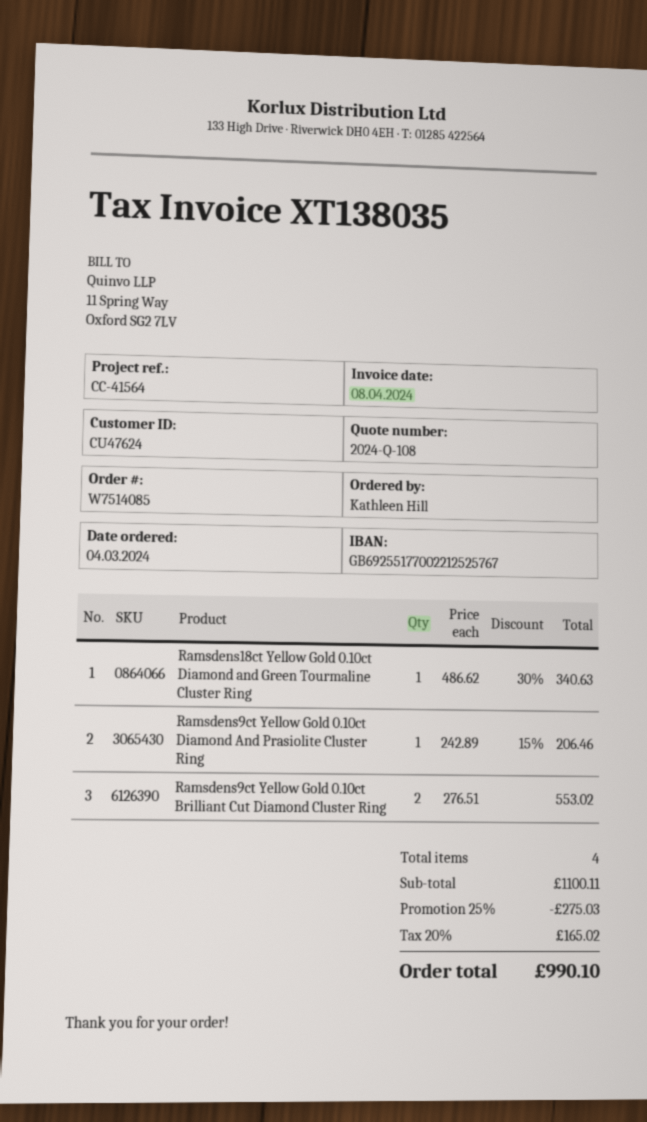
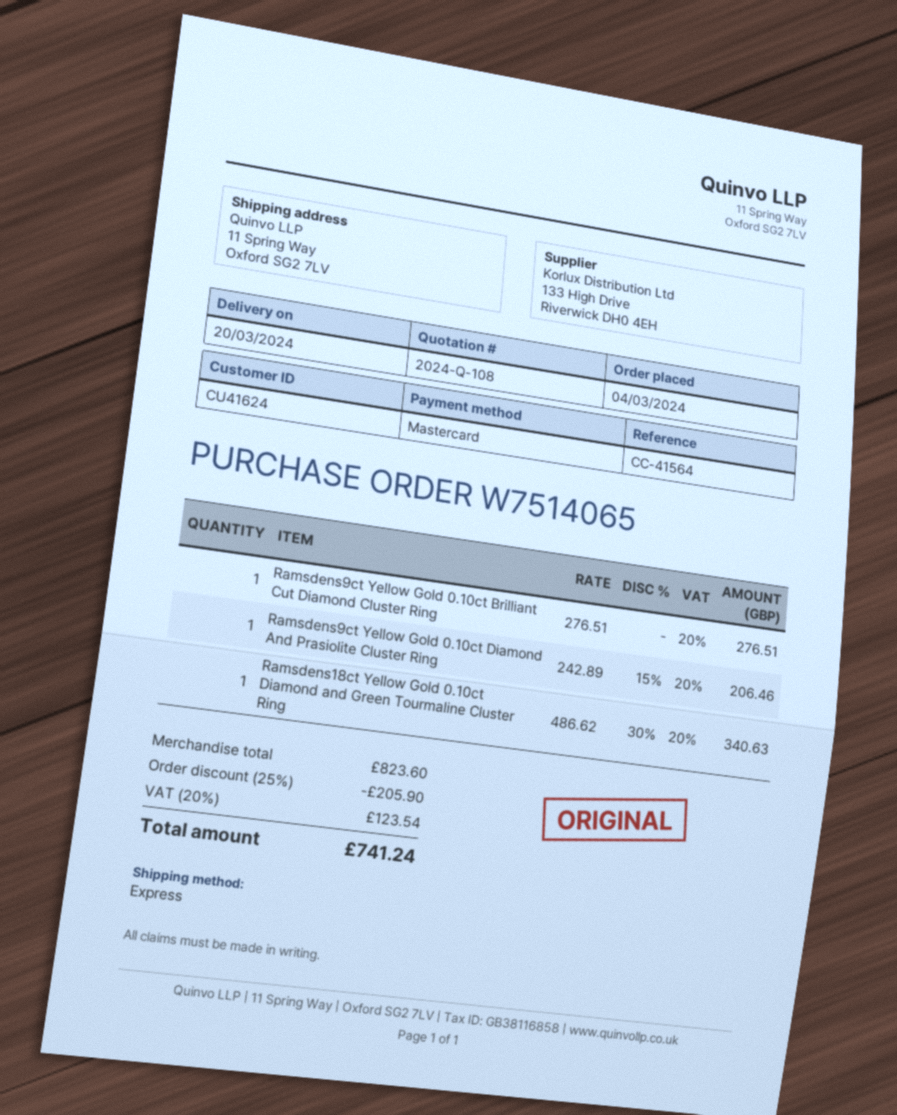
order number: W7514085 -> W7514065
customer number: CU47624 -> CU41624
Ramsdens9ct Yellow Gold 0.10ct Brilliant Cut Diamond Cluster Ring: 2 x 276.51 = 553.02 -> 1 x 276.51 = 276.51
subtotal: 1100.11 -> 823.60
discount: 25% = 275.03 -> 25% = 205.90
tax: 20% = 165.02 -> 20% = 123.54
total: 990.10 -> 741.24

